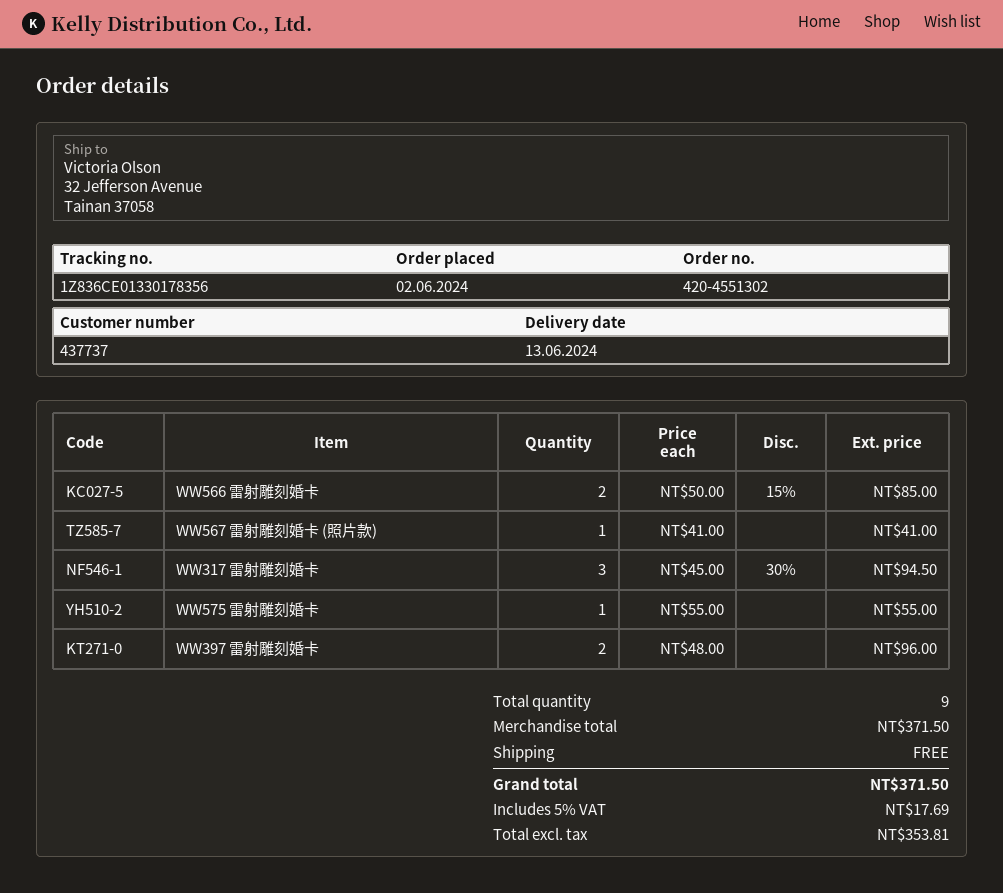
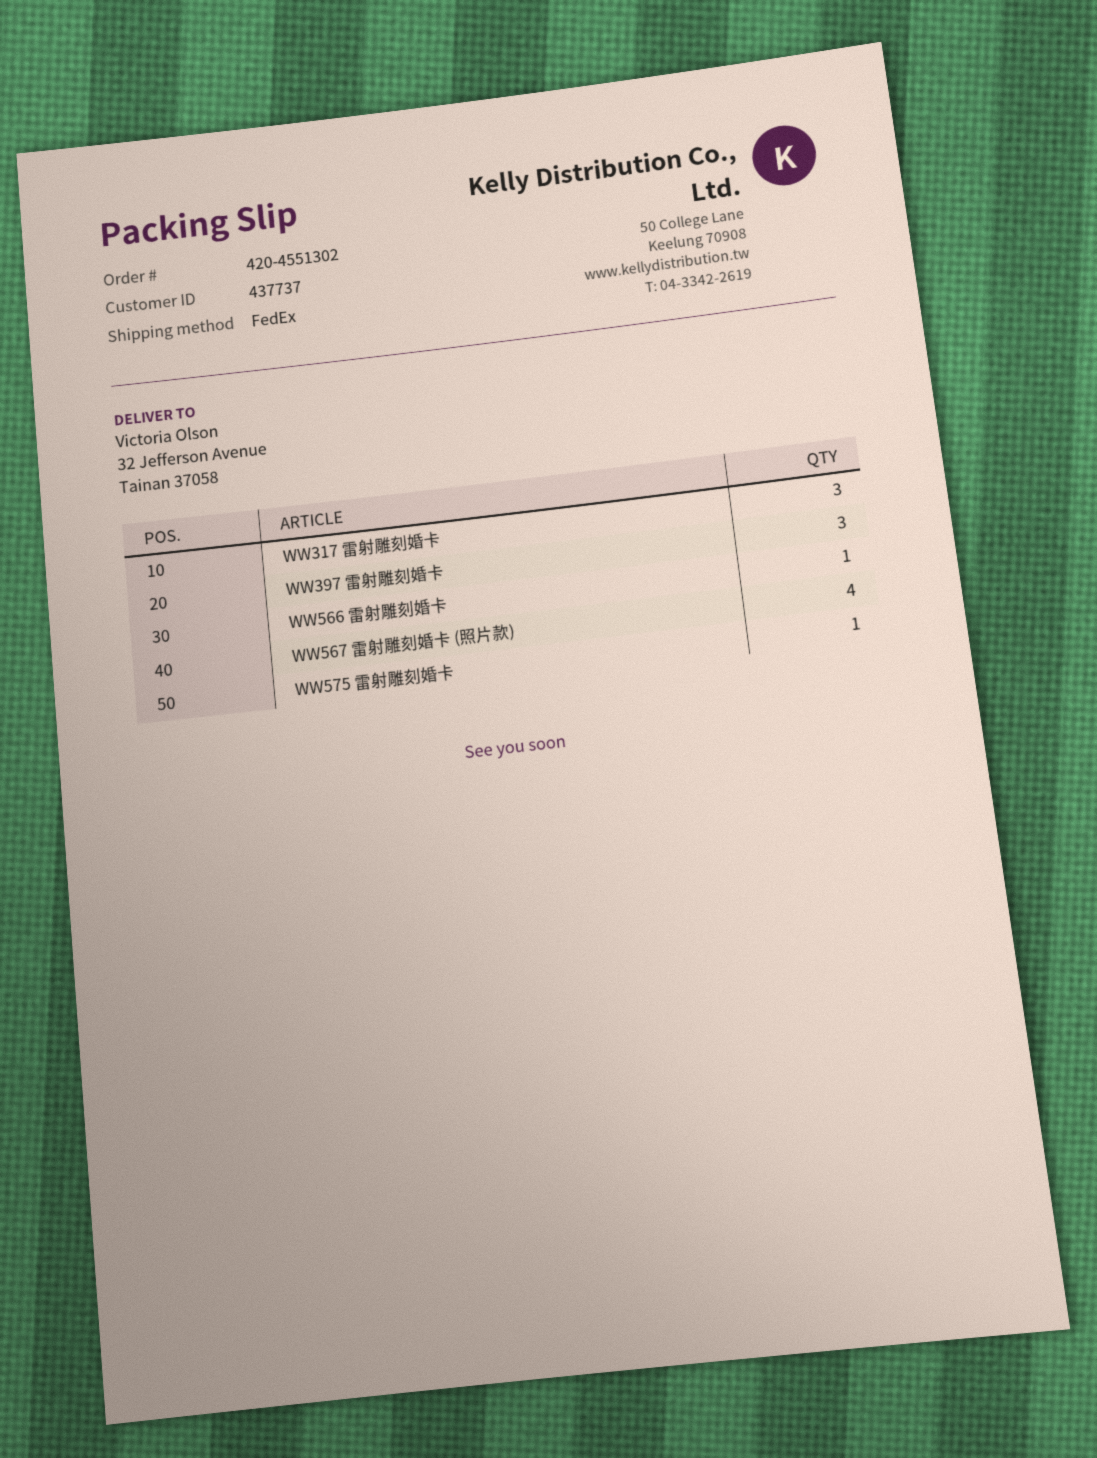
WW566 雷射雕刻婚卡: 2 -> 1
WW567 雷射雕刻婚卡 (照片款): 1 -> 4
WW397 雷射雕刻婚卡: 2 -> 3

